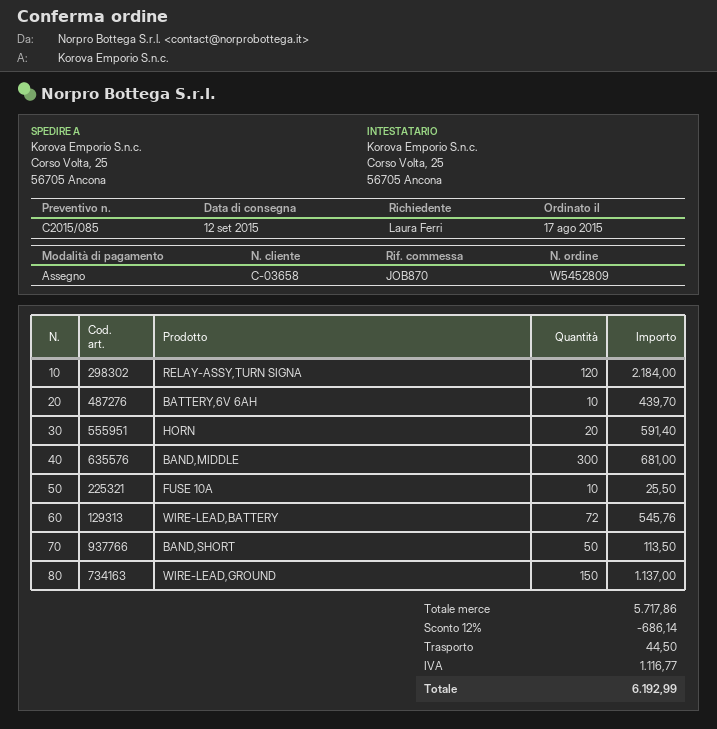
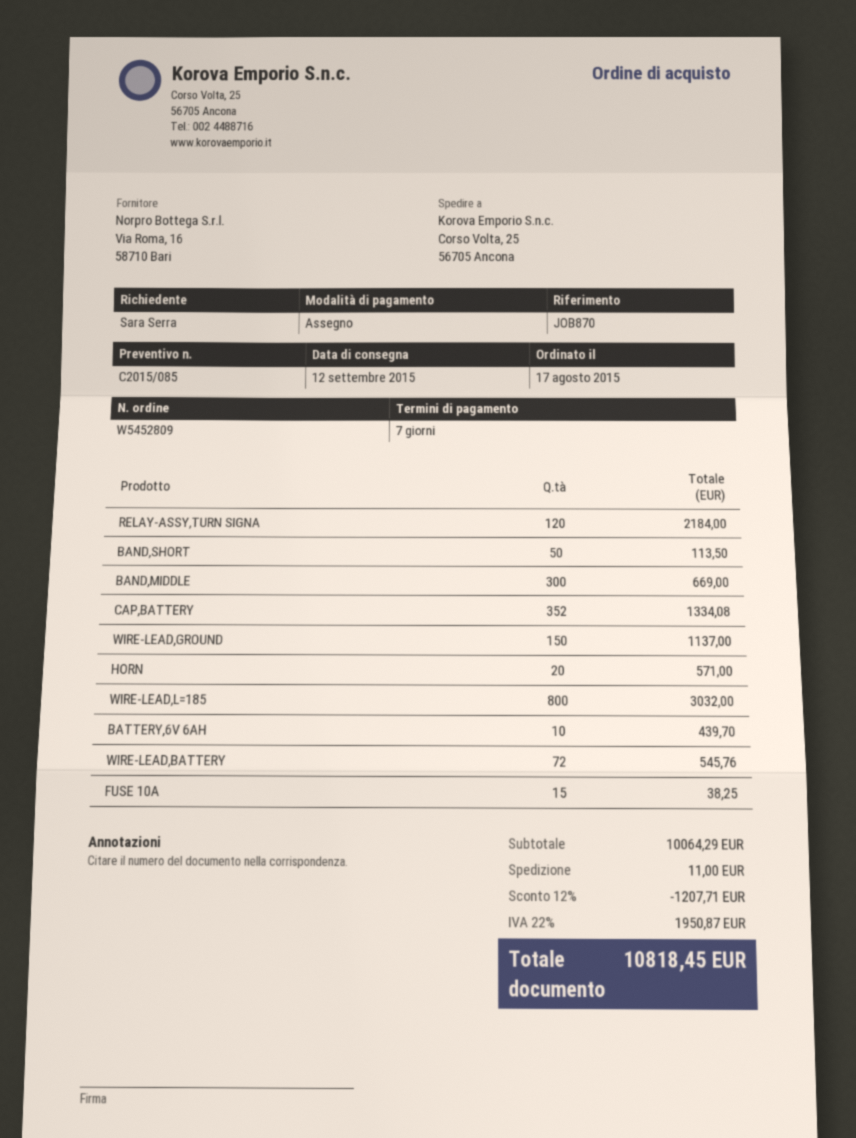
ordered by: Laura Ferri -> Sara Serra
HORN: 20 for 591.40 -> 20 for 571.00
BAND,MIDDLE: 300 for 681.00 -> 300 for 669.00
FUSE 10A: 10 for 25.50 -> 15 for 38.25
CAP,BATTERY: none -> 352 for 1334.08
WIRE-LEAD,L=185: none -> 800 for 3032.00
subtotal: 5717.86 -> 10064.29
discount: 12% = 686.14 -> 12% = 1207.71
shipping: 44.50 -> 11.00
tax: 1116.77 -> 1950.87
total: 6192.99 -> 10818.45

